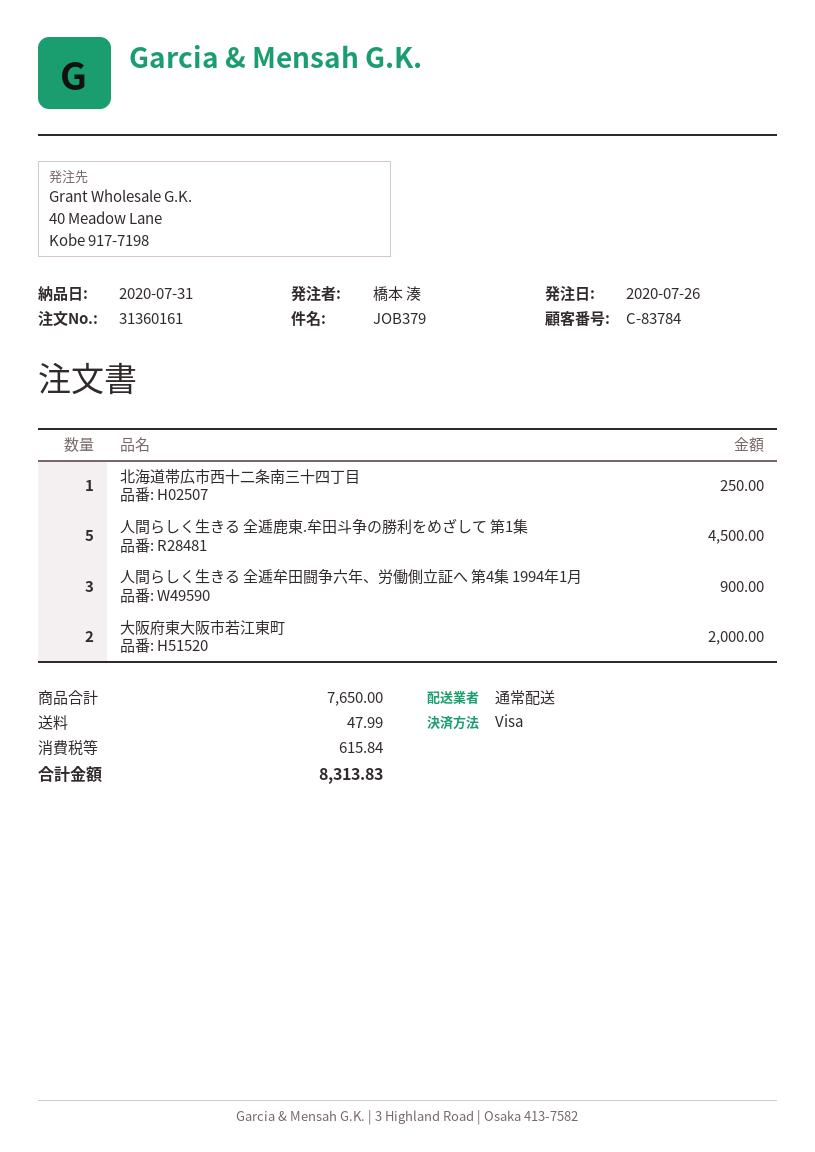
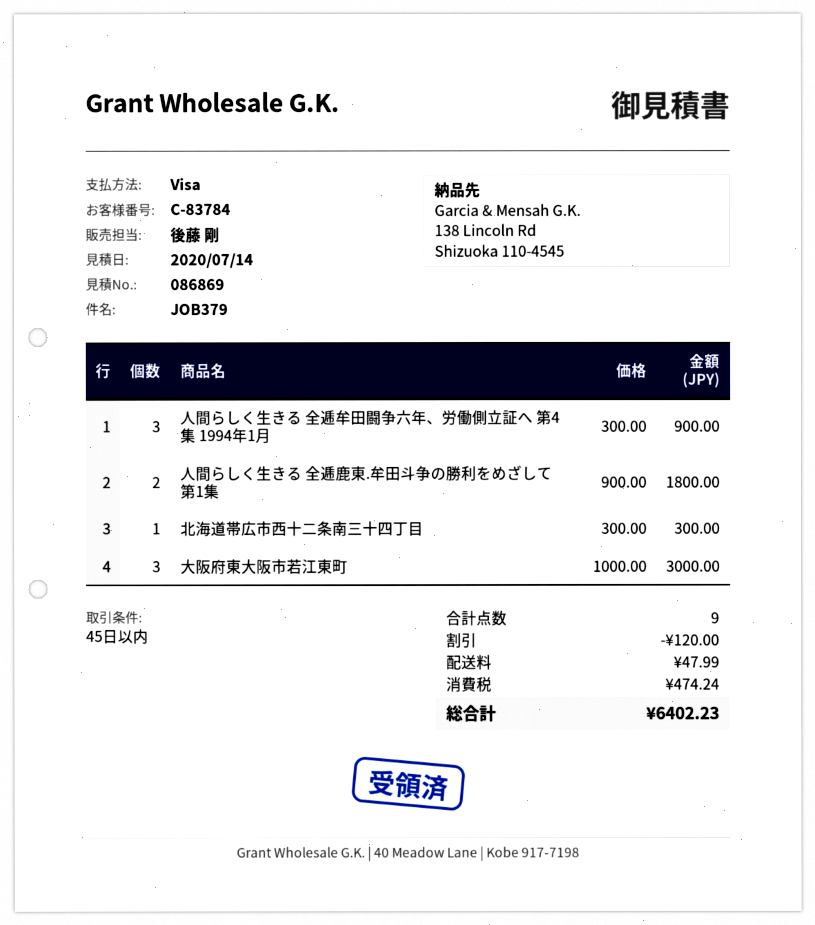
北海道帯広市西十二条南三十四丁目: 1 for 250.00 -> 1 for 300.00
人間らしく生きる 全逓鹿東.牟田斗争の勝利をめざして 第1集: 5 for 4500.00 -> 2 for 1800.00
大阪府東大阪市若江東町: 2 for 2000.00 -> 3 for 3000.00
discount: none -> 120.00
tax: 615.84 -> 474.24
total: 8313.83 -> 6402.23

